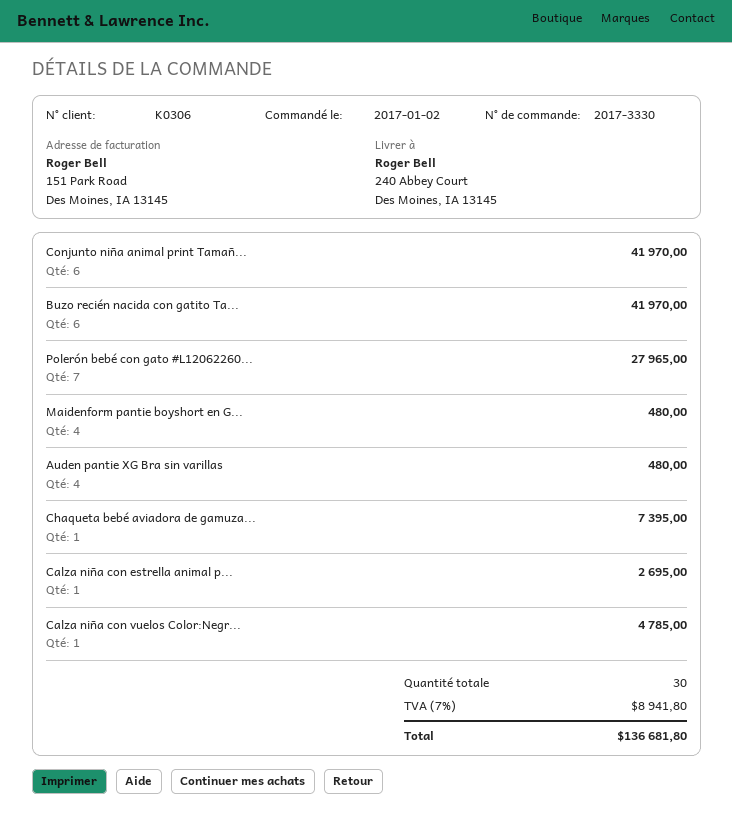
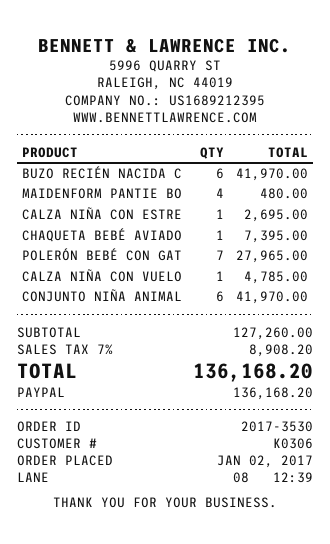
order number: 2017-3330 -> 2017-3530
Auden pantie XG Bra sin varillas: 4 for 480.00 -> none
tax: 7% = 8941.80 -> 7% = 8908.20
total: 136681.80 -> 136168.20

